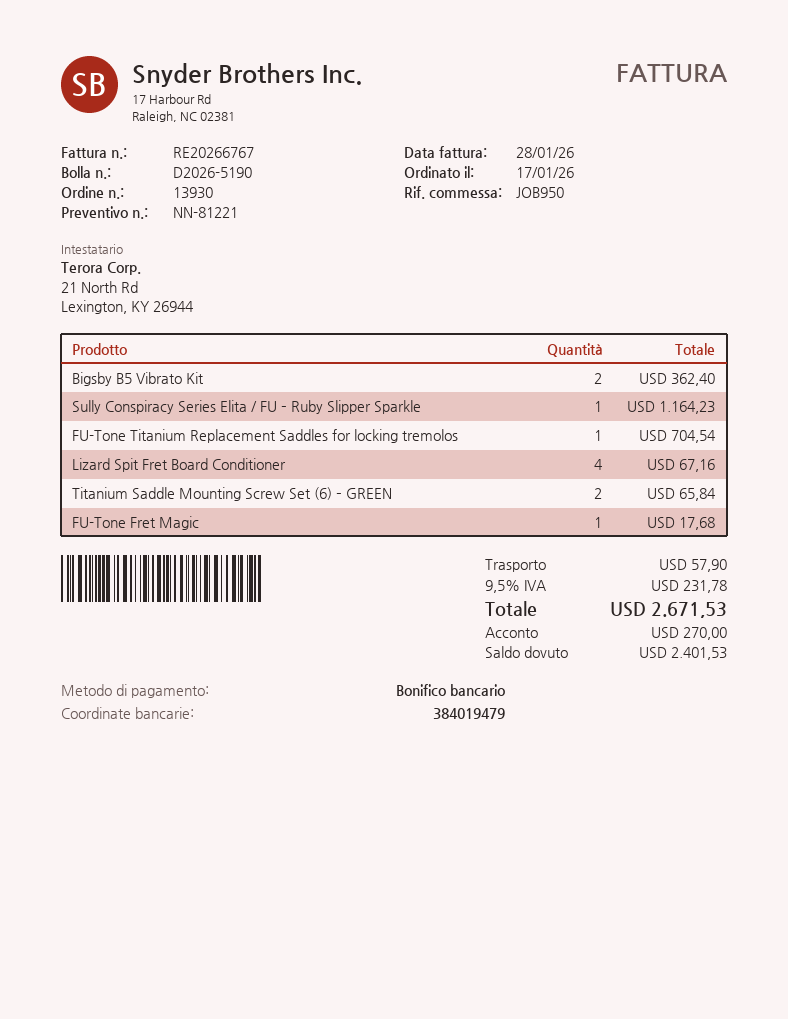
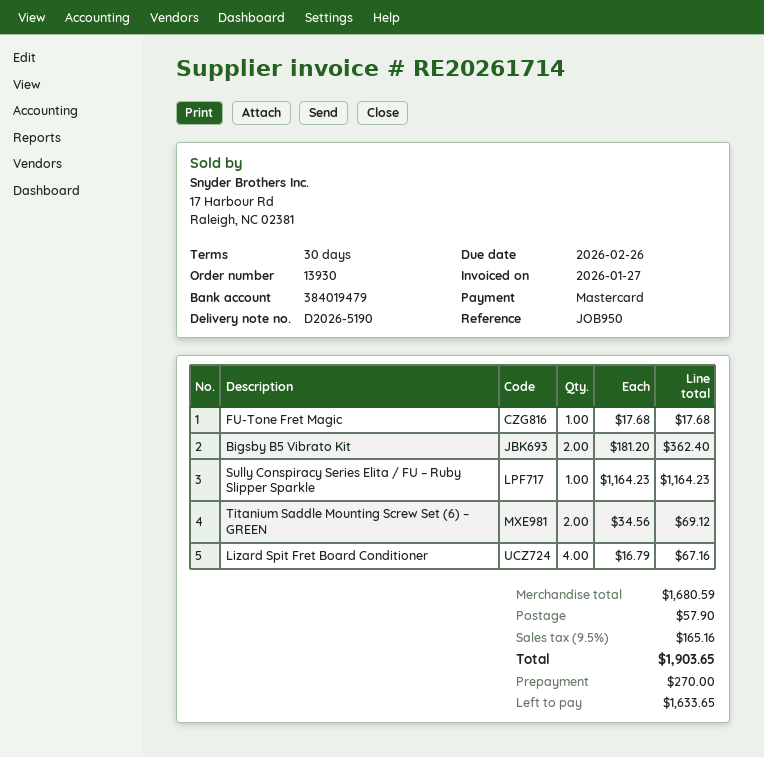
invoice number: RE20266767 -> RE20261714
invoice date: 2026-01-28 -> 2026-01-27
payment method: bank transfer -> Mastercard
FU-Tone Titanium Replacement Saddles for locking tremolos: 1 for 704.54 -> none
Titanium Saddle Mounting Screw Set (6) – GREEN: 2 for 65.84 -> 2 for 69.12
tax: 9.5% = 231.78 -> 9.5% = 165.16
total: 2671.53 -> 1903.65
balance: 2401.53 -> 1633.65

